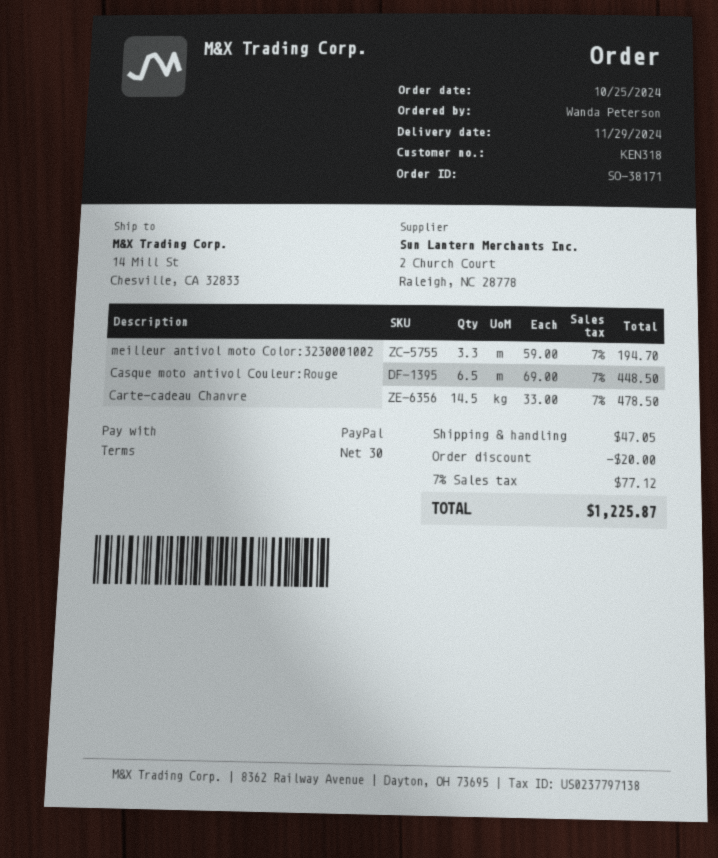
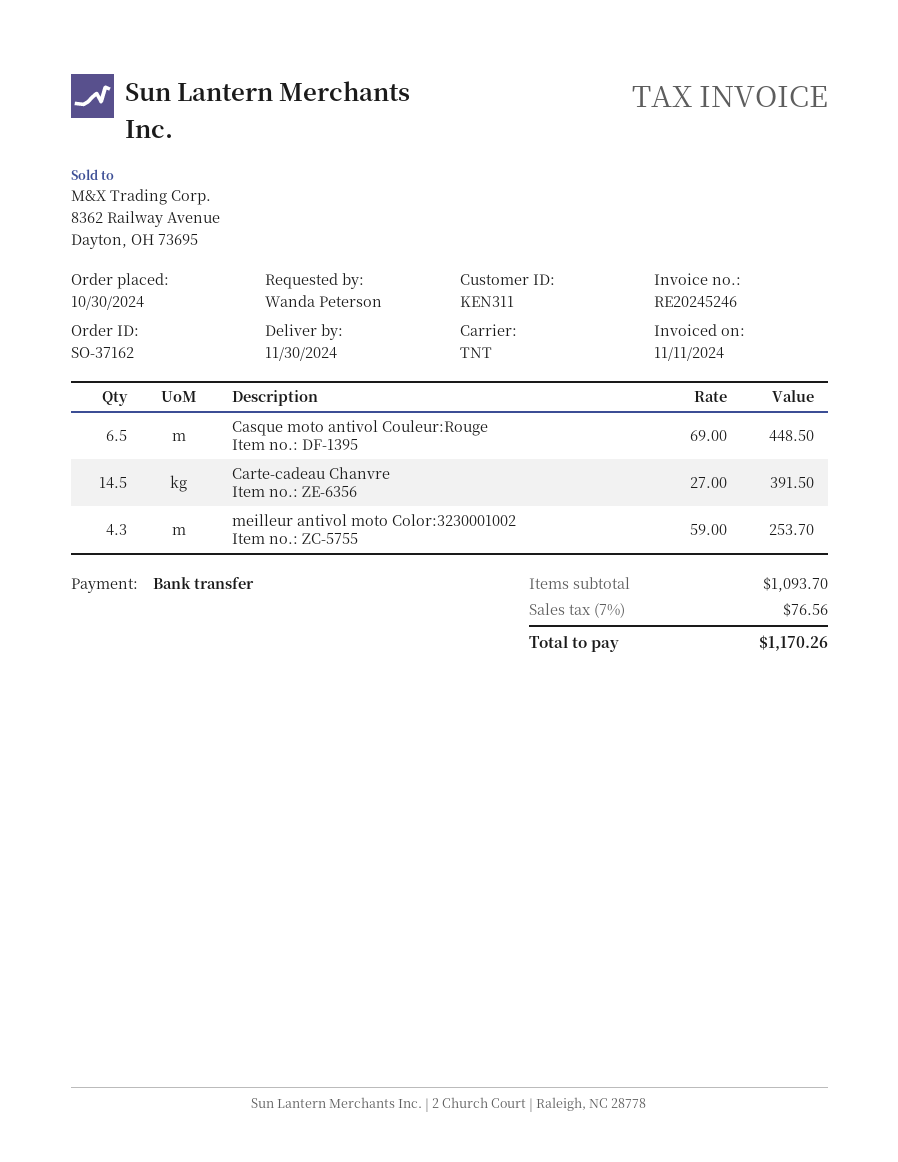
order number: SO-38171 -> SO-37162
order date: 2024-10-25 -> 2024-10-30
delivery date: 2024-11-29 -> 2024-11-30
customer number: KEN318 -> KEN311
payment method: PayPal -> bank transfer
meilleur antivol moto Color:3230001002: 3.3 x 59.00 = 194.70 -> 4.3 x 59.00 = 253.70
Carte-cadeau Chanvre: 14.5 x 33.00 = 478.50 -> 14.5 x 27.00 = 391.50
discount: 20.00 -> none
shipping: 47.05 -> none
tax: 7% = 77.12 -> 7% = 76.56
total: 1225.87 -> 1170.26

